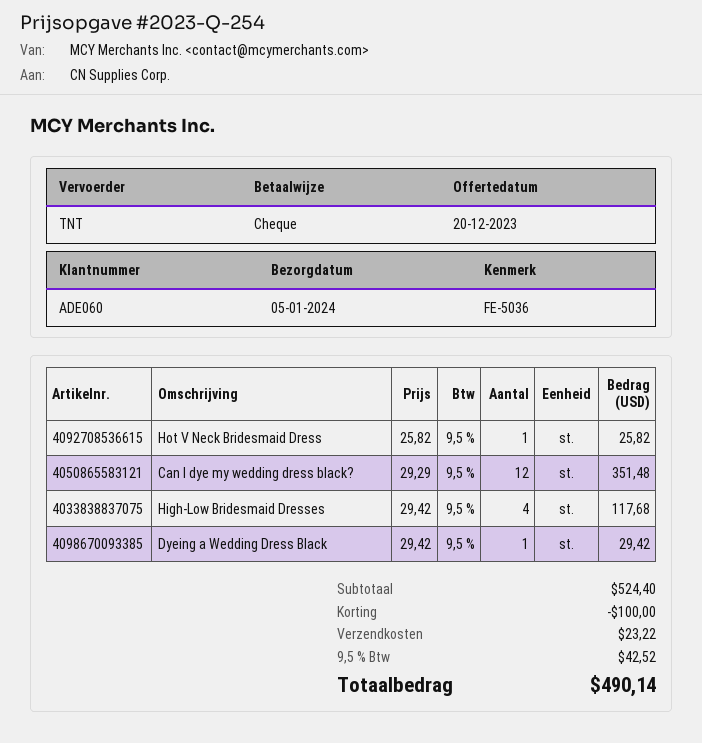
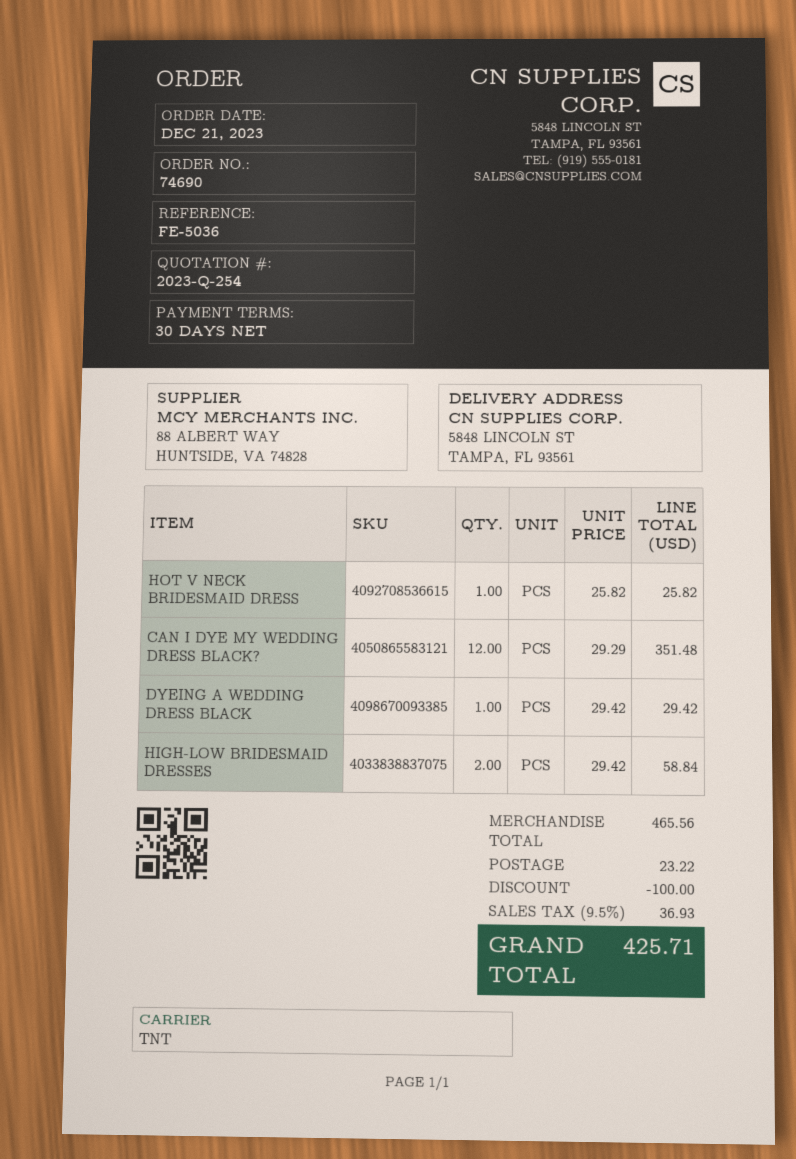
High-Low Bridesmaid Dresses: 4 x 29.42 = 117.68 -> 2 x 29.42 = 58.84
subtotal: 524.40 -> 465.56
tax: 9.5% = 42.52 -> 9.5% = 36.93
total: 490.14 -> 425.71

